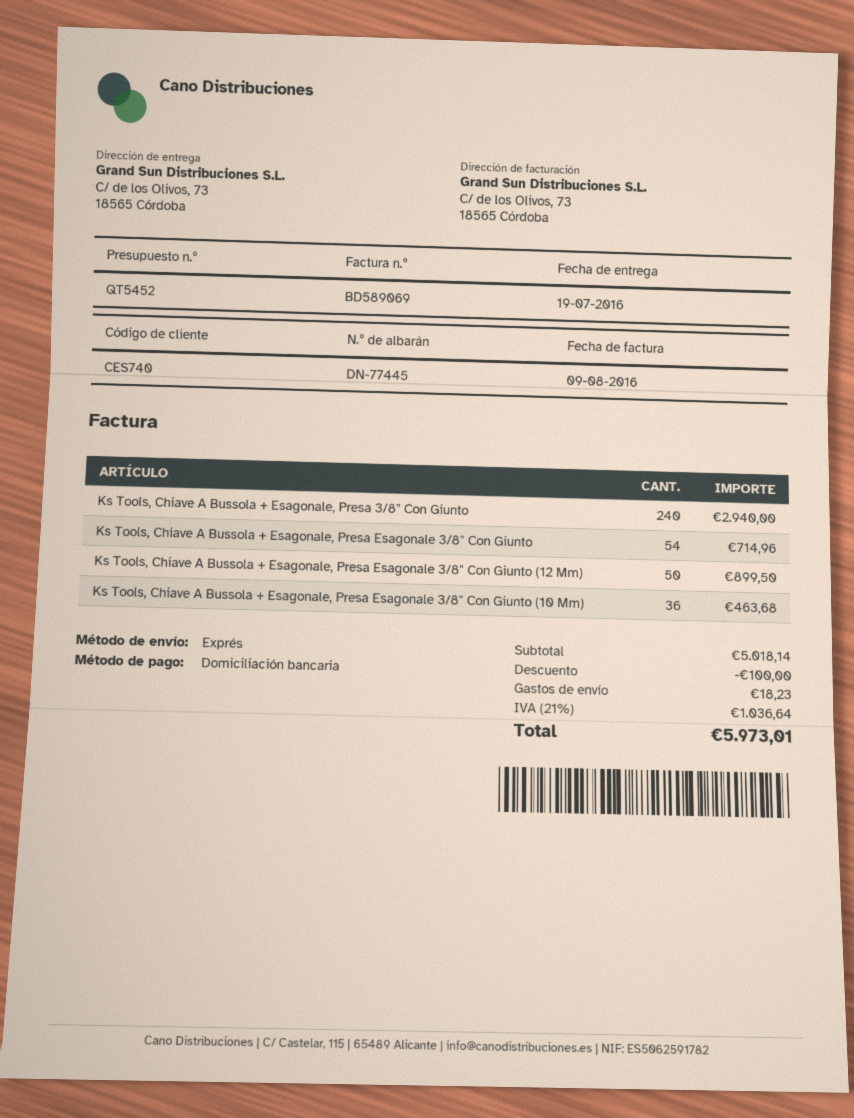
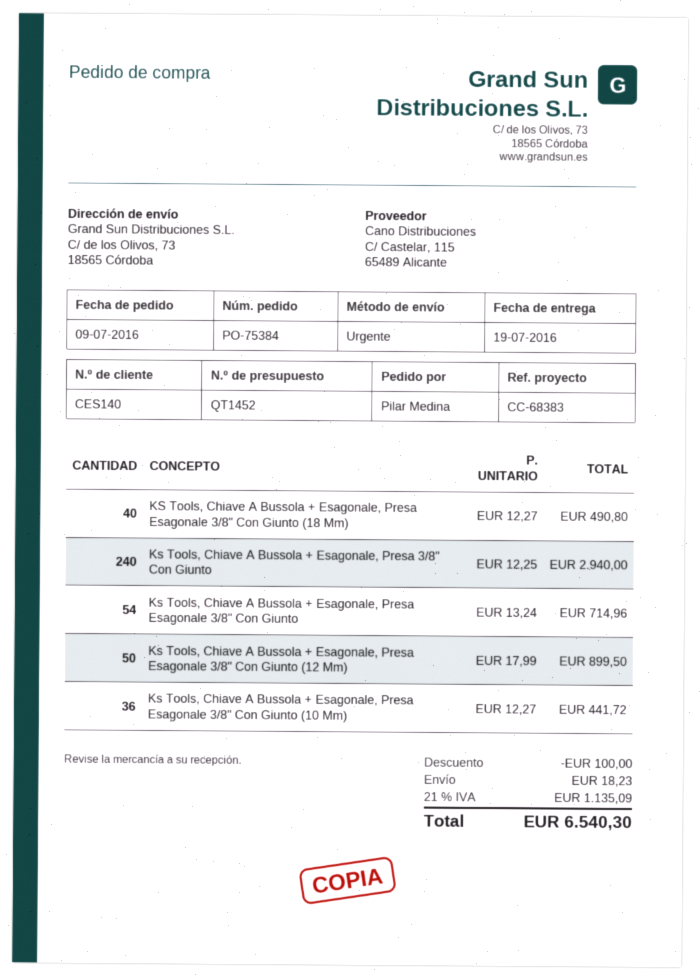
quote number: QT5452 -> QT1452
customer number: CES740 -> CES140
Ks Tools, Chiave A Bussola + Esagonale, Presa Esagonale 3/8" Con Giunto (10 Mm): 36 for 463.68 -> 36 for 441.72
KS Tools, Chiave A Bussola + Esagonale, Presa Esagonale 3/8" Con Giunto (18 Mm): none -> 40 for 490.80
tax: 21% = 1036.64 -> 21% = 1135.09
total: 5973.01 -> 6540.30

